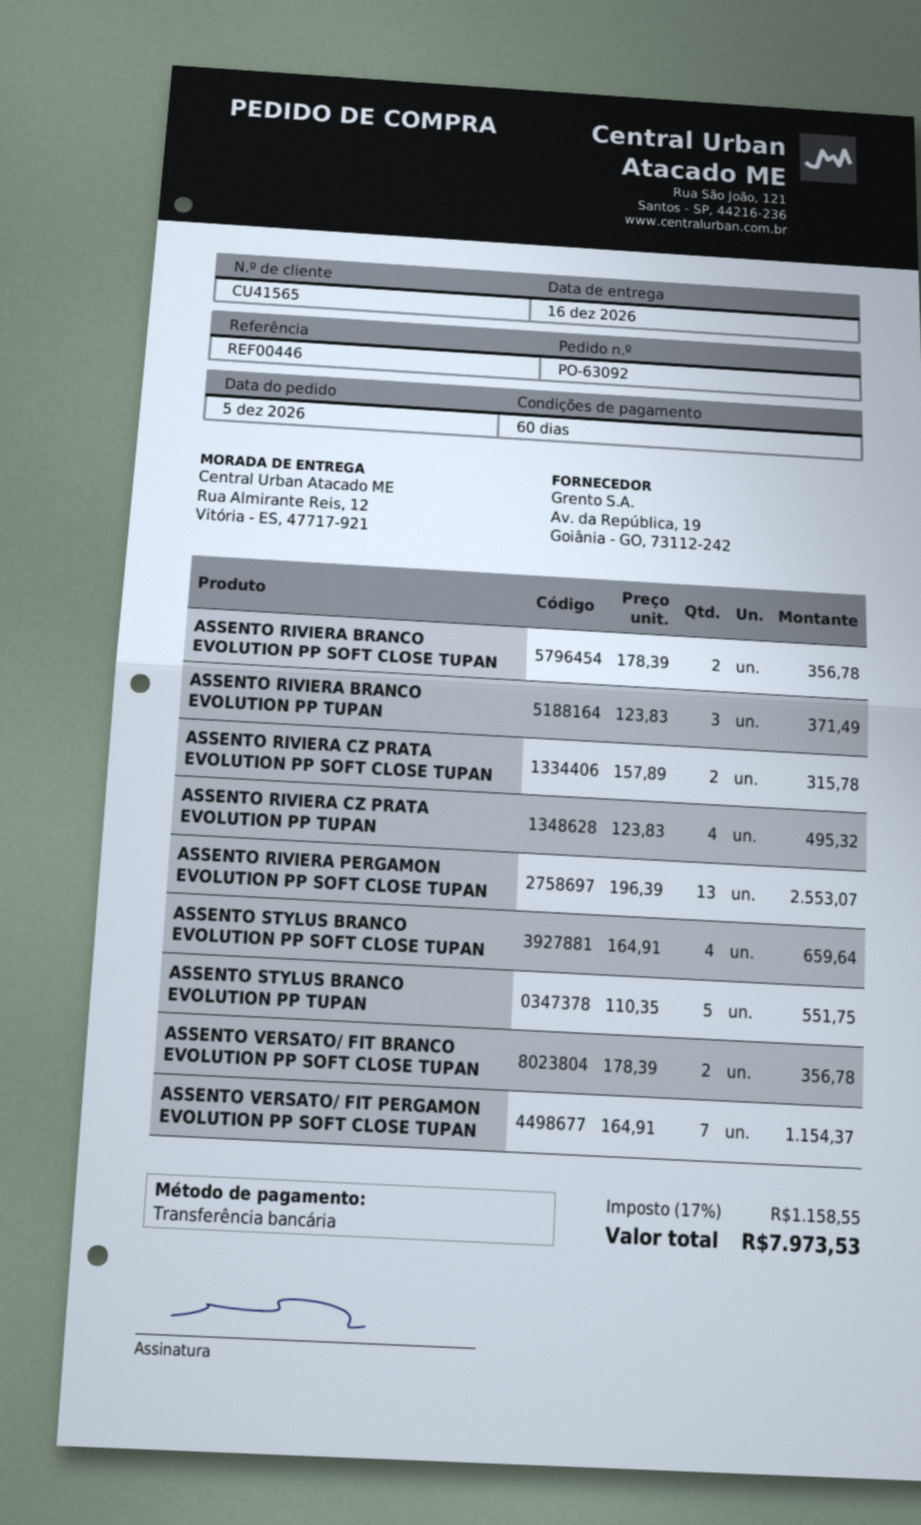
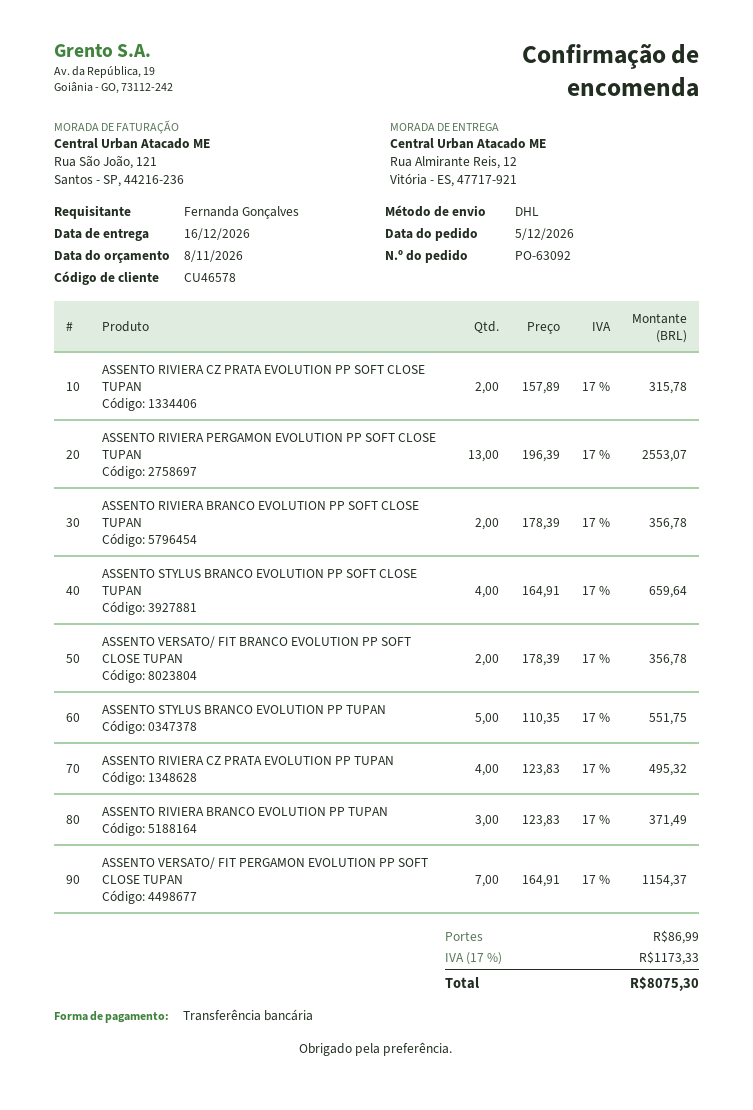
customer number: CU41565 -> CU46578
shipping: none -> 86.99
tax: 17% = 1158.55 -> 17% = 1173.33
total: 7973.53 -> 8075.30

